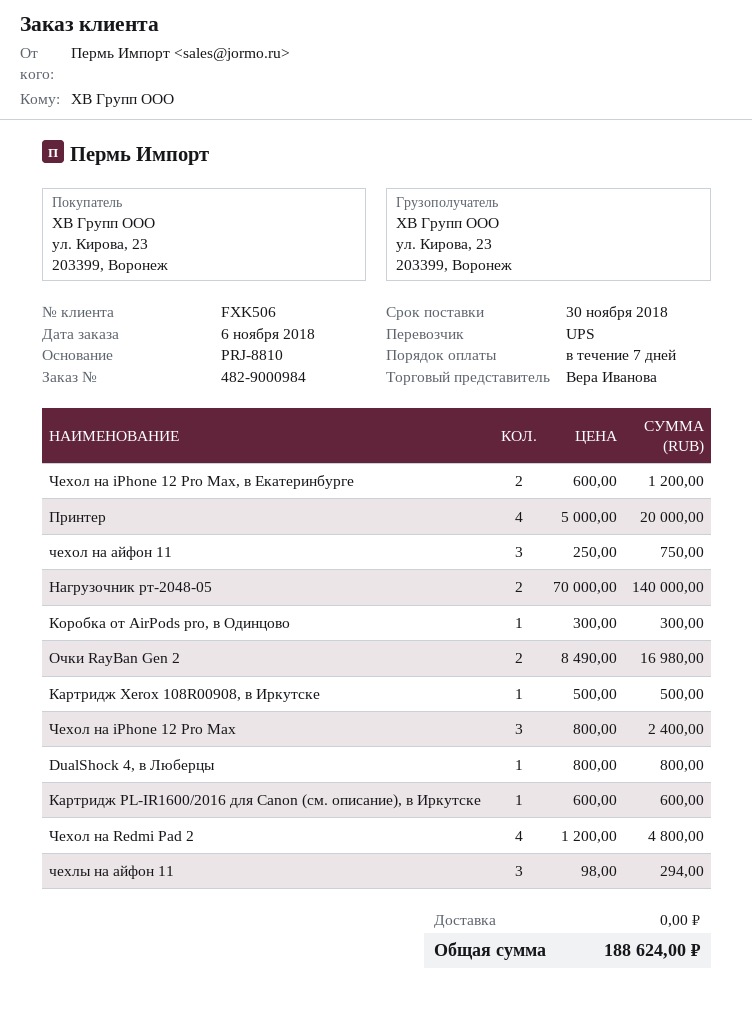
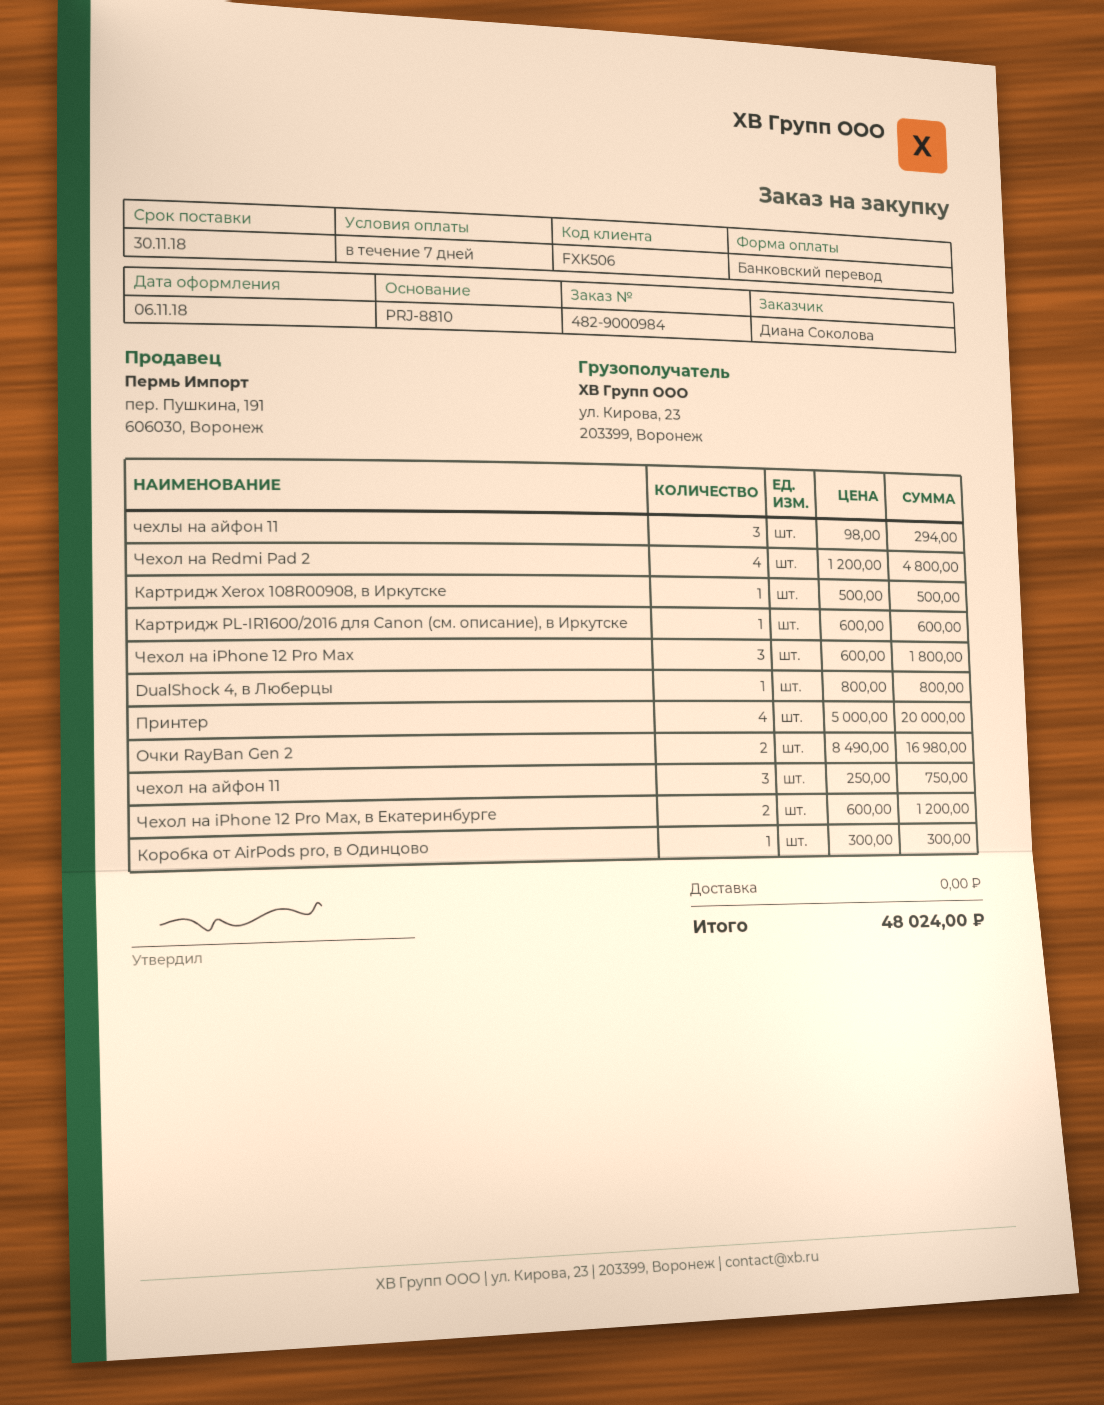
Нагрузочник рт-2048-05: 2 x 70000.00 = 140000.00 -> none
Чехол на iPhone 12 Pro Max: 3 x 800.00 = 2400.00 -> 3 x 600.00 = 1800.00
total: 188624.00 -> 48024.00

